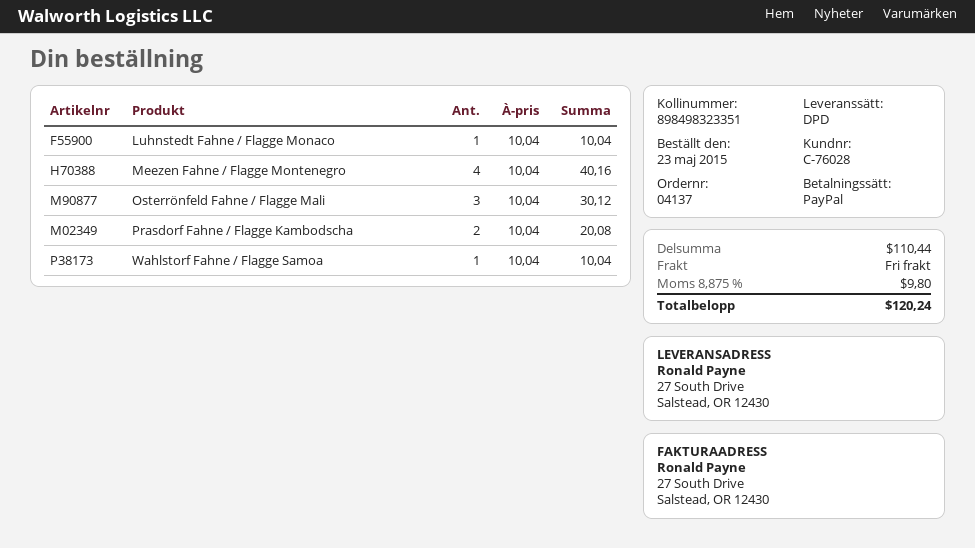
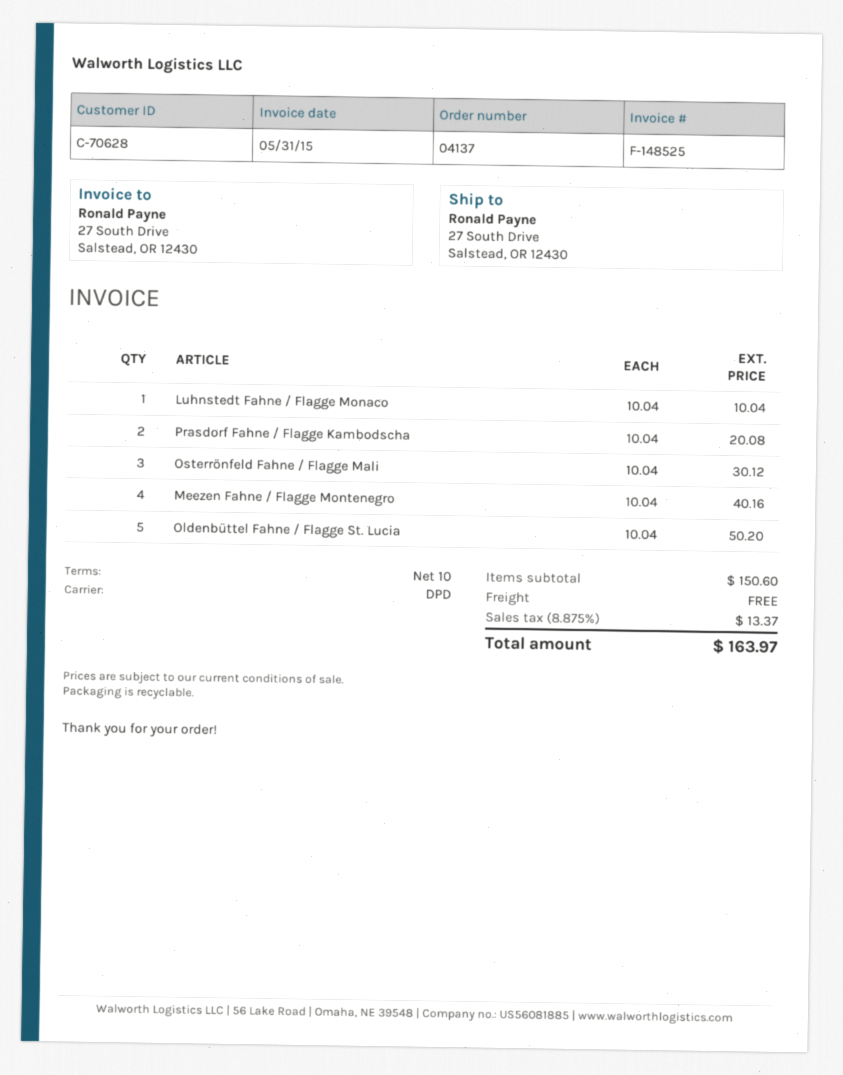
customer number: C-76028 -> C-70628
Wahlstorf Fahne / Flagge Samoa: 1 x 10.04 = 10.04 -> none
Oldenbüttel Fahne / Flagge St. Lucia: none -> 5 x 10.04 = 50.20
subtotal: 110.44 -> 150.60
tax: 8.875% = 9.80 -> 8.875% = 13.37
total: 120.24 -> 163.97

